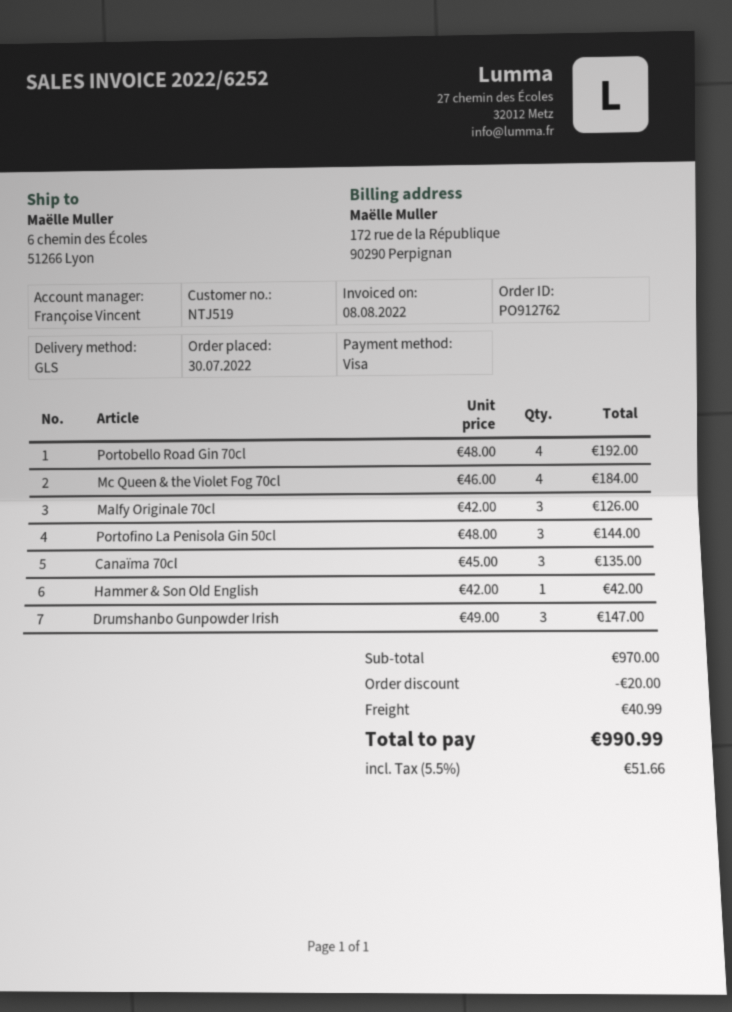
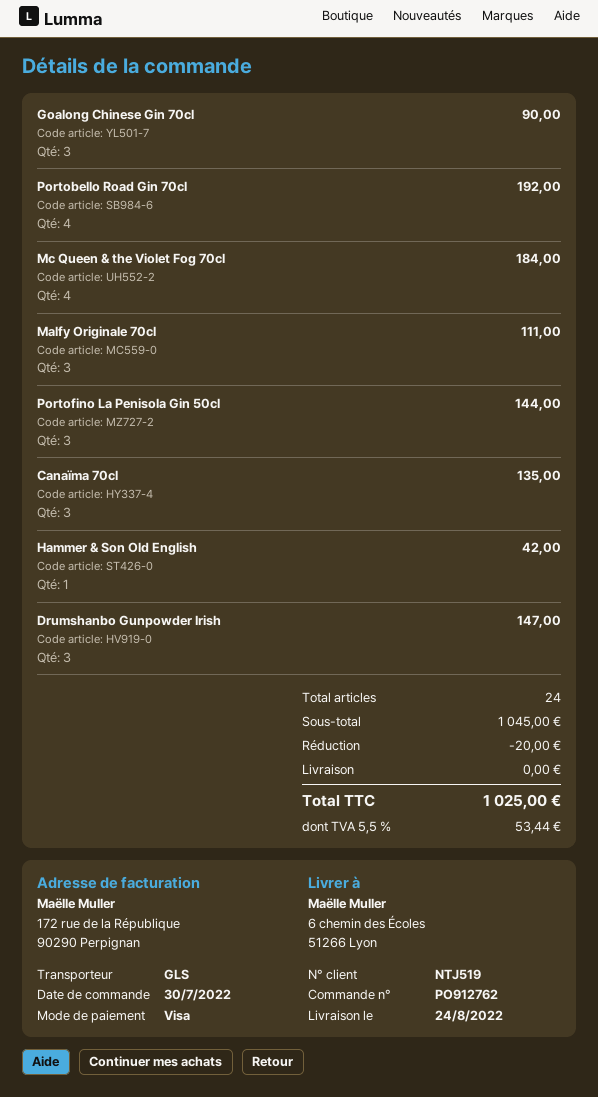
Malfy Originale 70cl: 3 for 126.00 -> 3 for 111.00
Goalong Chinese Gin 70cl: none -> 3 for 90.00
subtotal: 970.00 -> 1045.00
shipping: 40.99 -> 0.00
tax: 5.5% = 51.66 -> 5.5% = 53.44
total: 990.99 -> 1025.00

